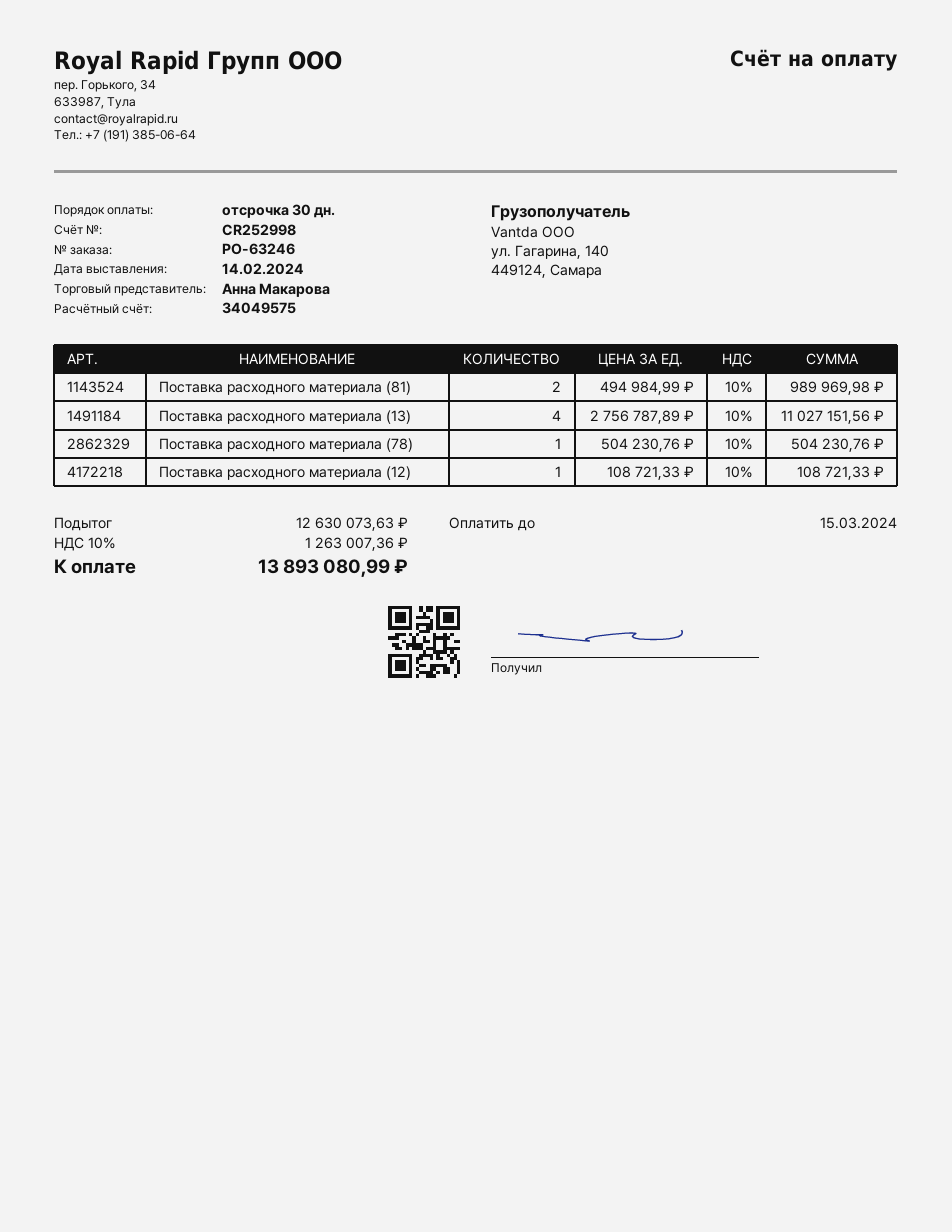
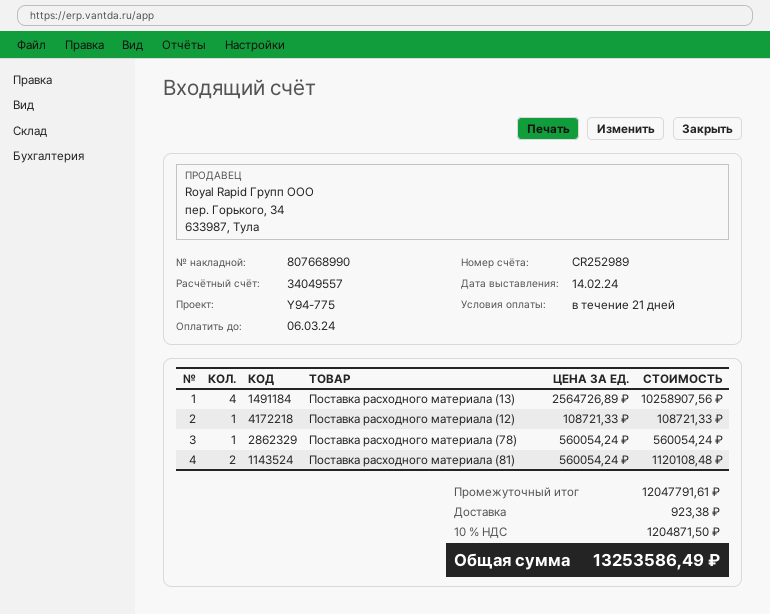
invoice number: CR252998 -> CR252989
payment terms: 30 days -> 21 days
due date: 2024-03-15 -> 2024-03-06
bank account: 34049575 -> 34049557
Поставка расходного материала (81): 2 x 494984.99 = 989969.98 -> 2 x 560054.24 = 1120108.48
Поставка расходного материала (13): 4 x 2756787.89 = 11027151.56 -> 4 x 2564726.89 = 10258907.56
Поставка расходного материала (78): 1 x 504230.76 = 504230.76 -> 1 x 560054.24 = 560054.24
subtotal: 12630073.63 -> 12047791.61
shipping: none -> 923.38
tax: 10% = 1263007.36 -> 10% = 1204871.50
total: 13893080.99 -> 13253586.49

